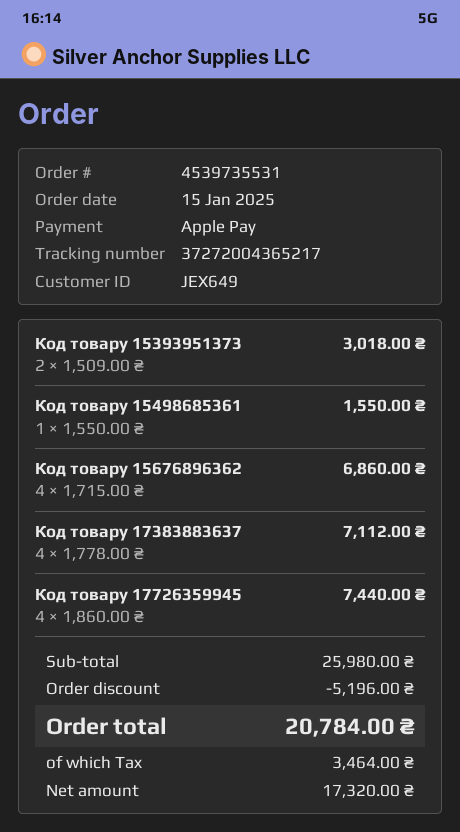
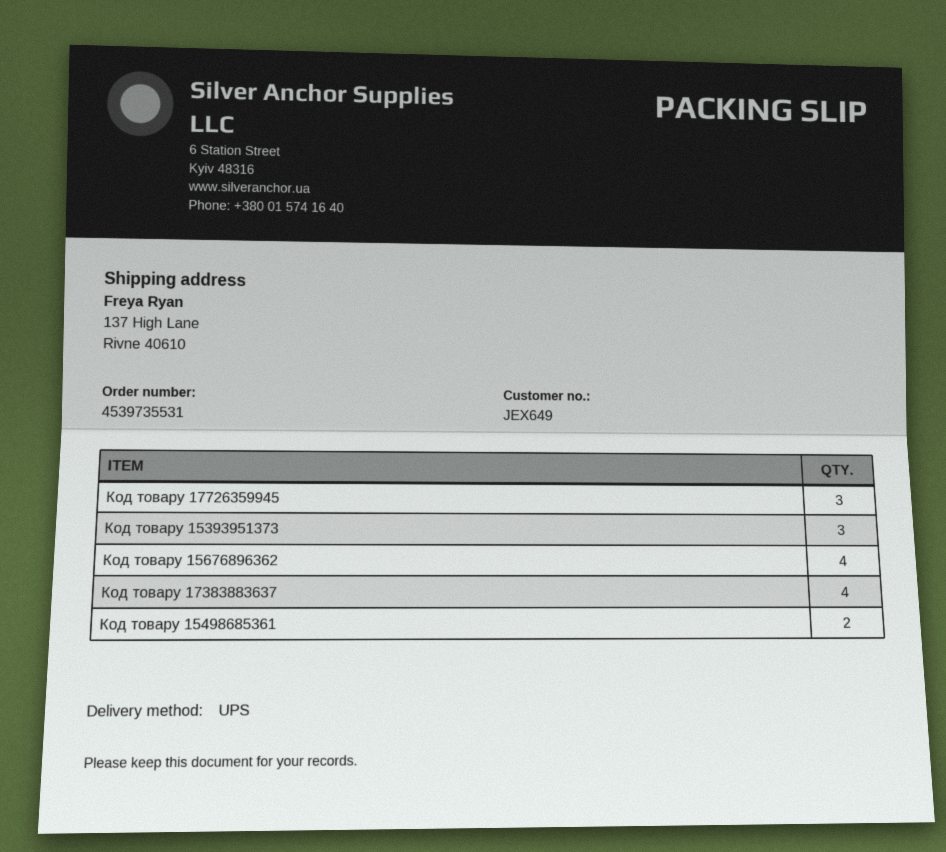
Код товару 15393951373: 2 -> 3
Код товару 15498685361: 1 -> 2
Код товару 17726359945: 4 -> 3

